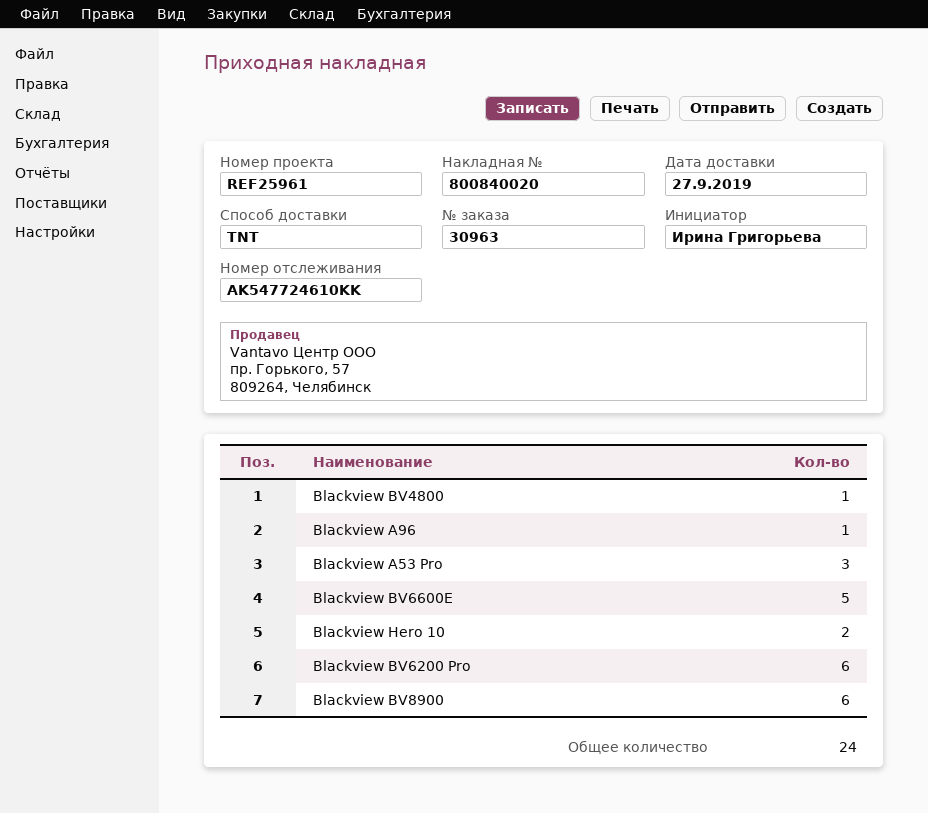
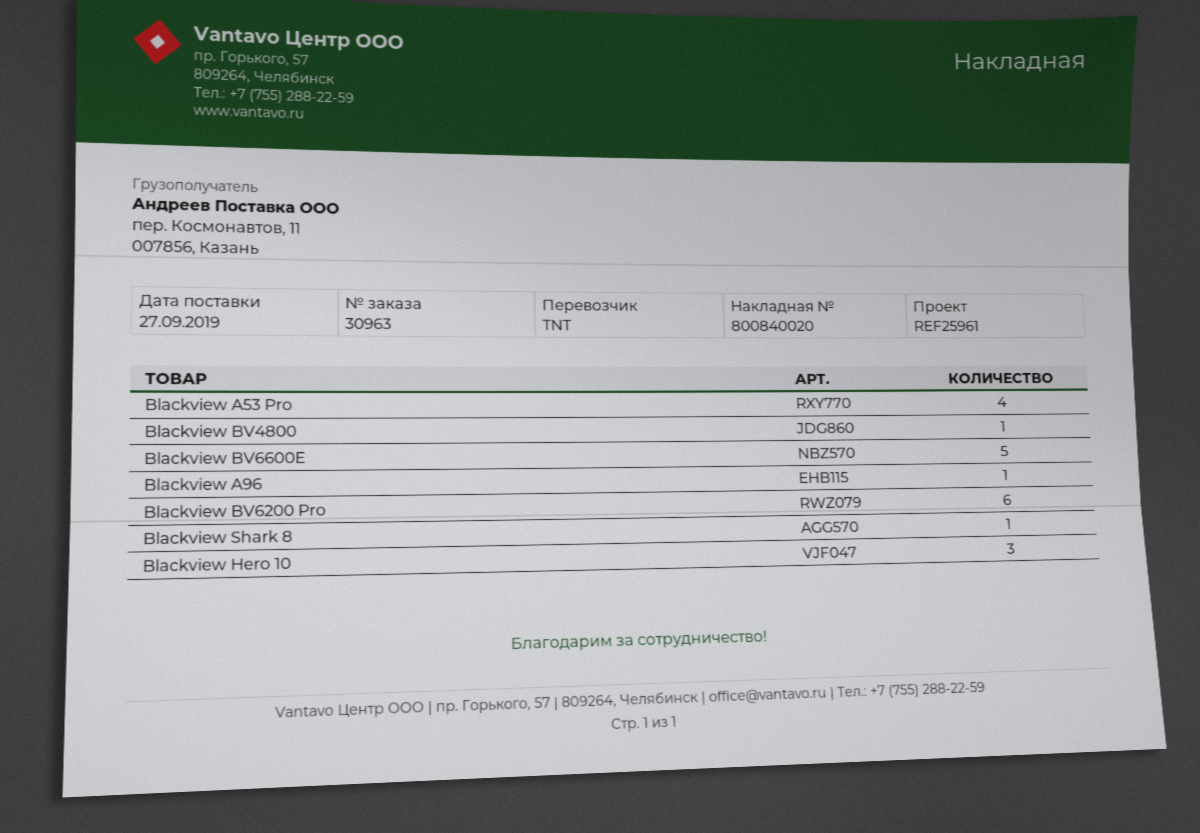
Blackview A53 Pro: 3 -> 4
Blackview Hero 10: 2 -> 3
Blackview BV8900: 6 -> none
Blackview Shark 8: none -> 1

